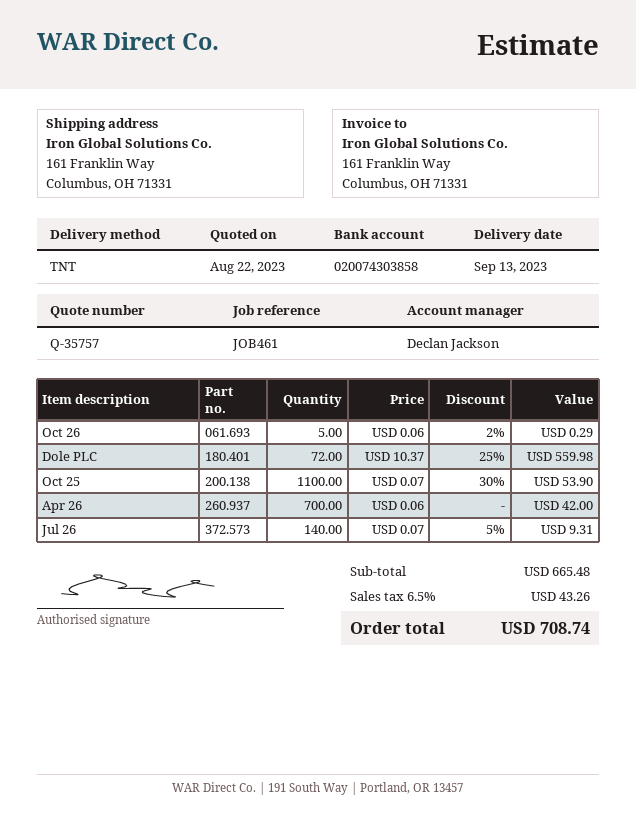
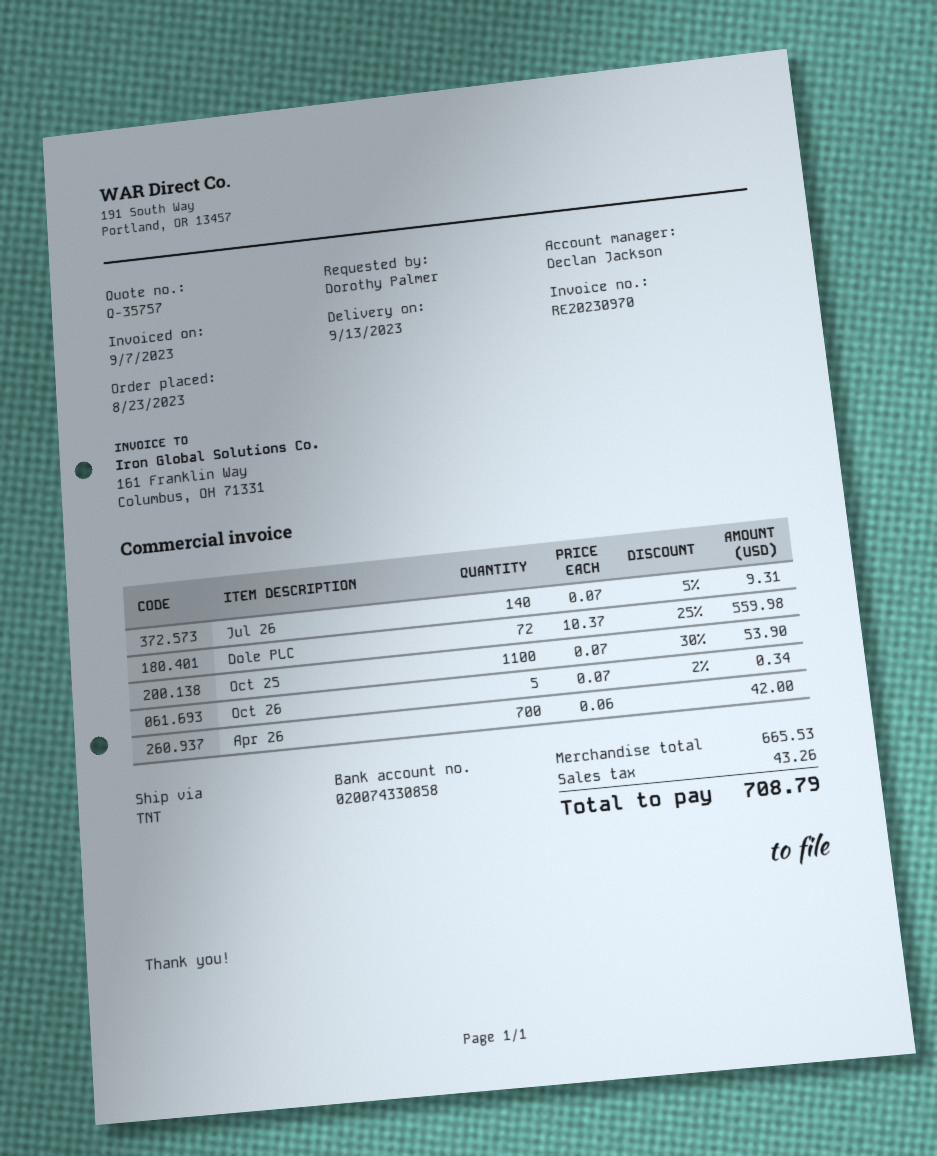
bank account: 020074303858 -> 020074330858
Oct 26: 5 x 0.06 - 2% = 0.29 -> 5 x 0.07 - 2% = 0.34
subtotal: 665.48 -> 665.53
total: 708.74 -> 708.79

